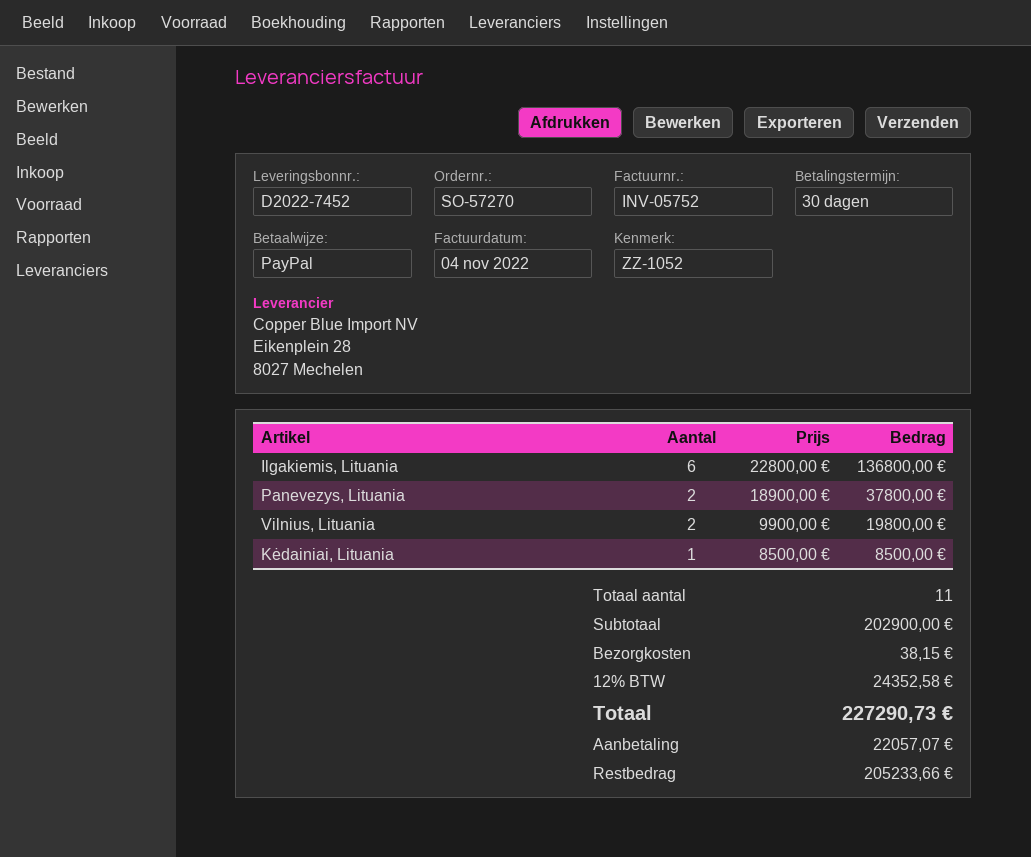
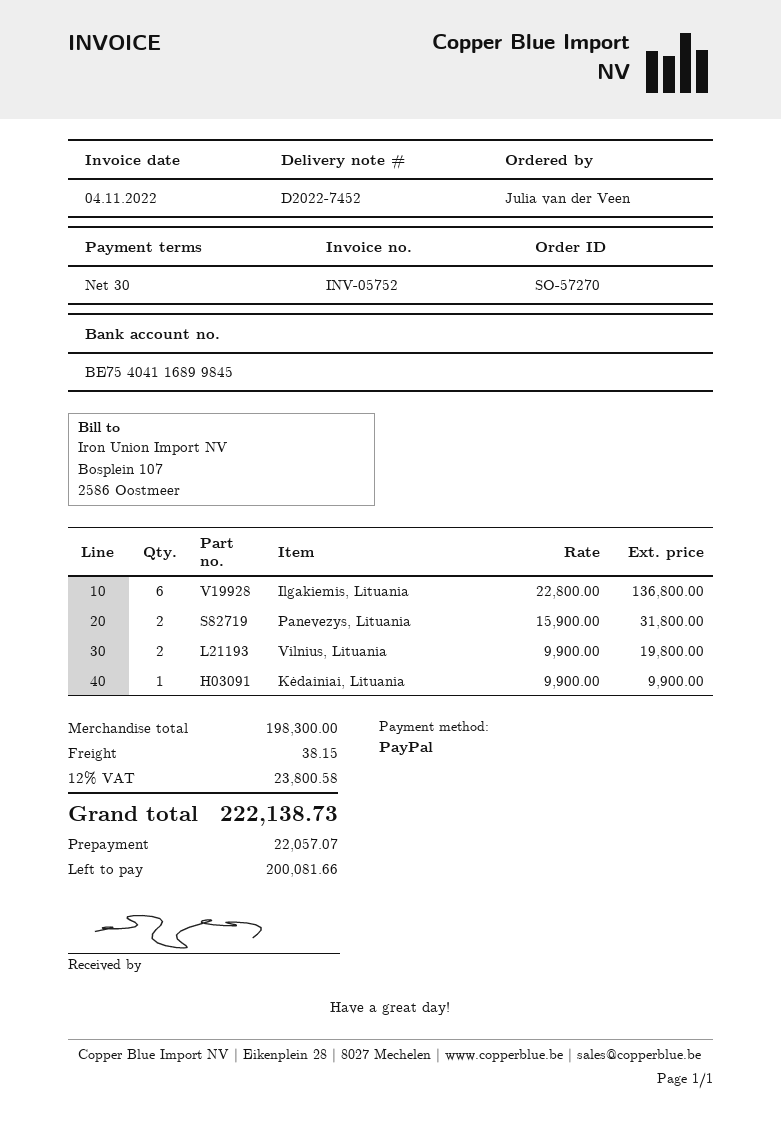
Panevezys, Lituania: 2 x 18900.00 = 37800.00 -> 2 x 15900.00 = 31800.00
Kėdainiai, Lituania: 1 x 8500.00 = 8500.00 -> 1 x 9900.00 = 9900.00
subtotal: 202900.00 -> 198300.00
tax: 12% = 24352.58 -> 12% = 23800.58
total: 227290.73 -> 222138.73
balance: 205233.66 -> 200081.66

